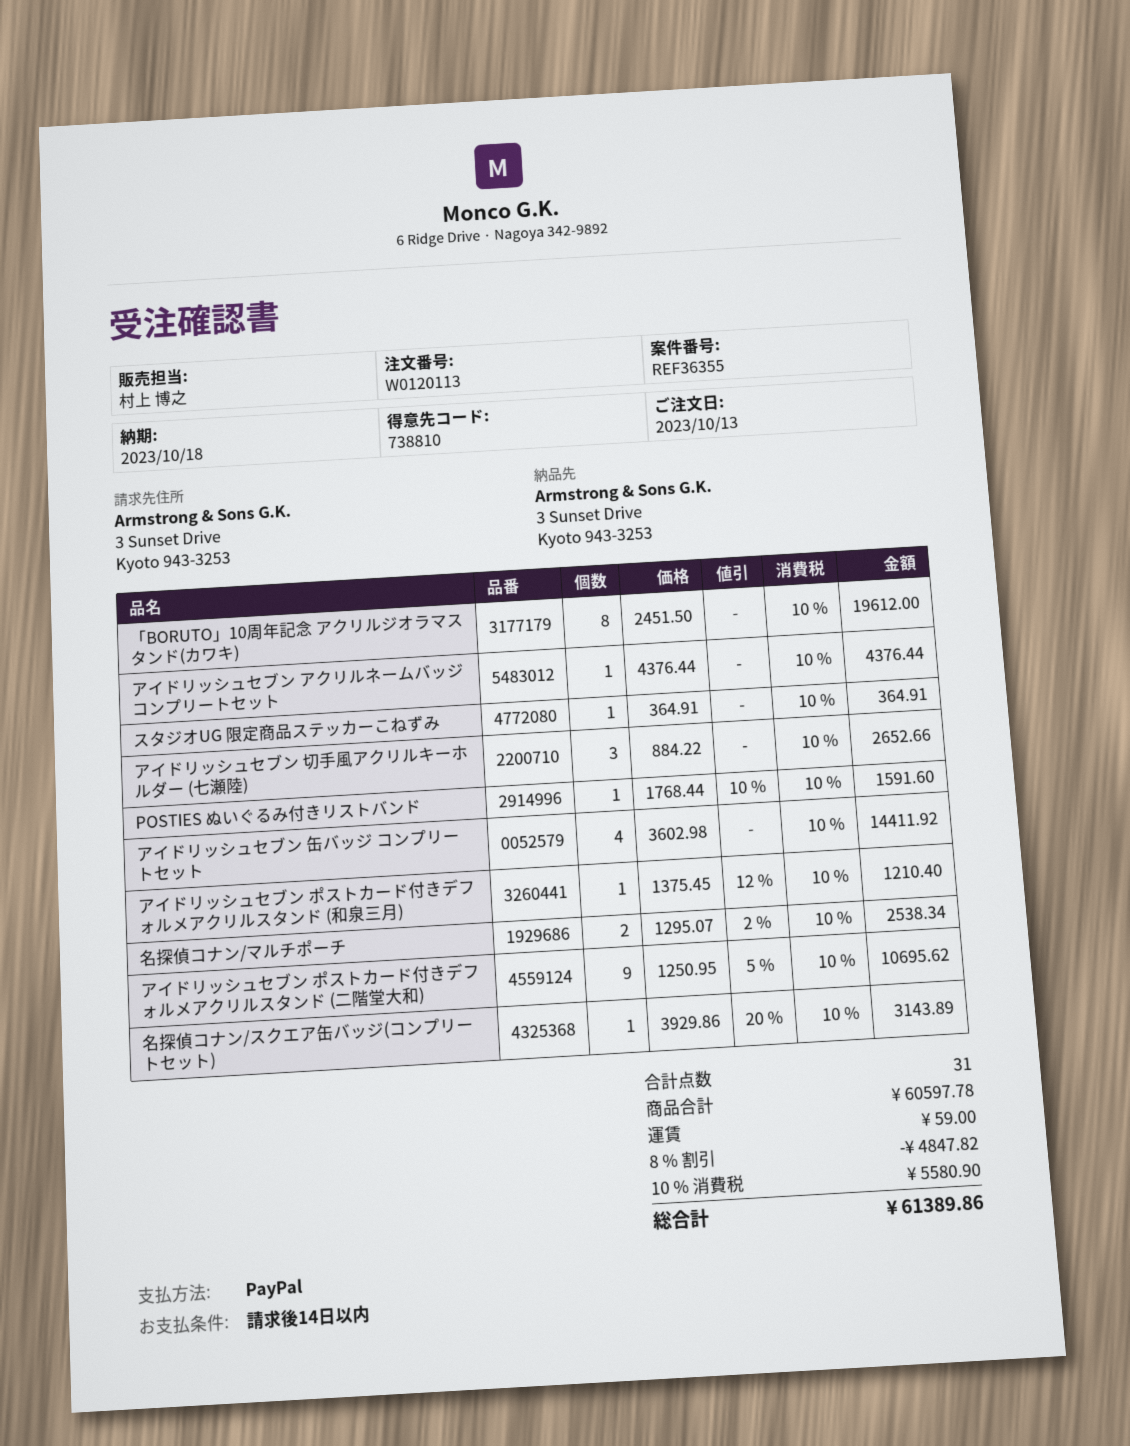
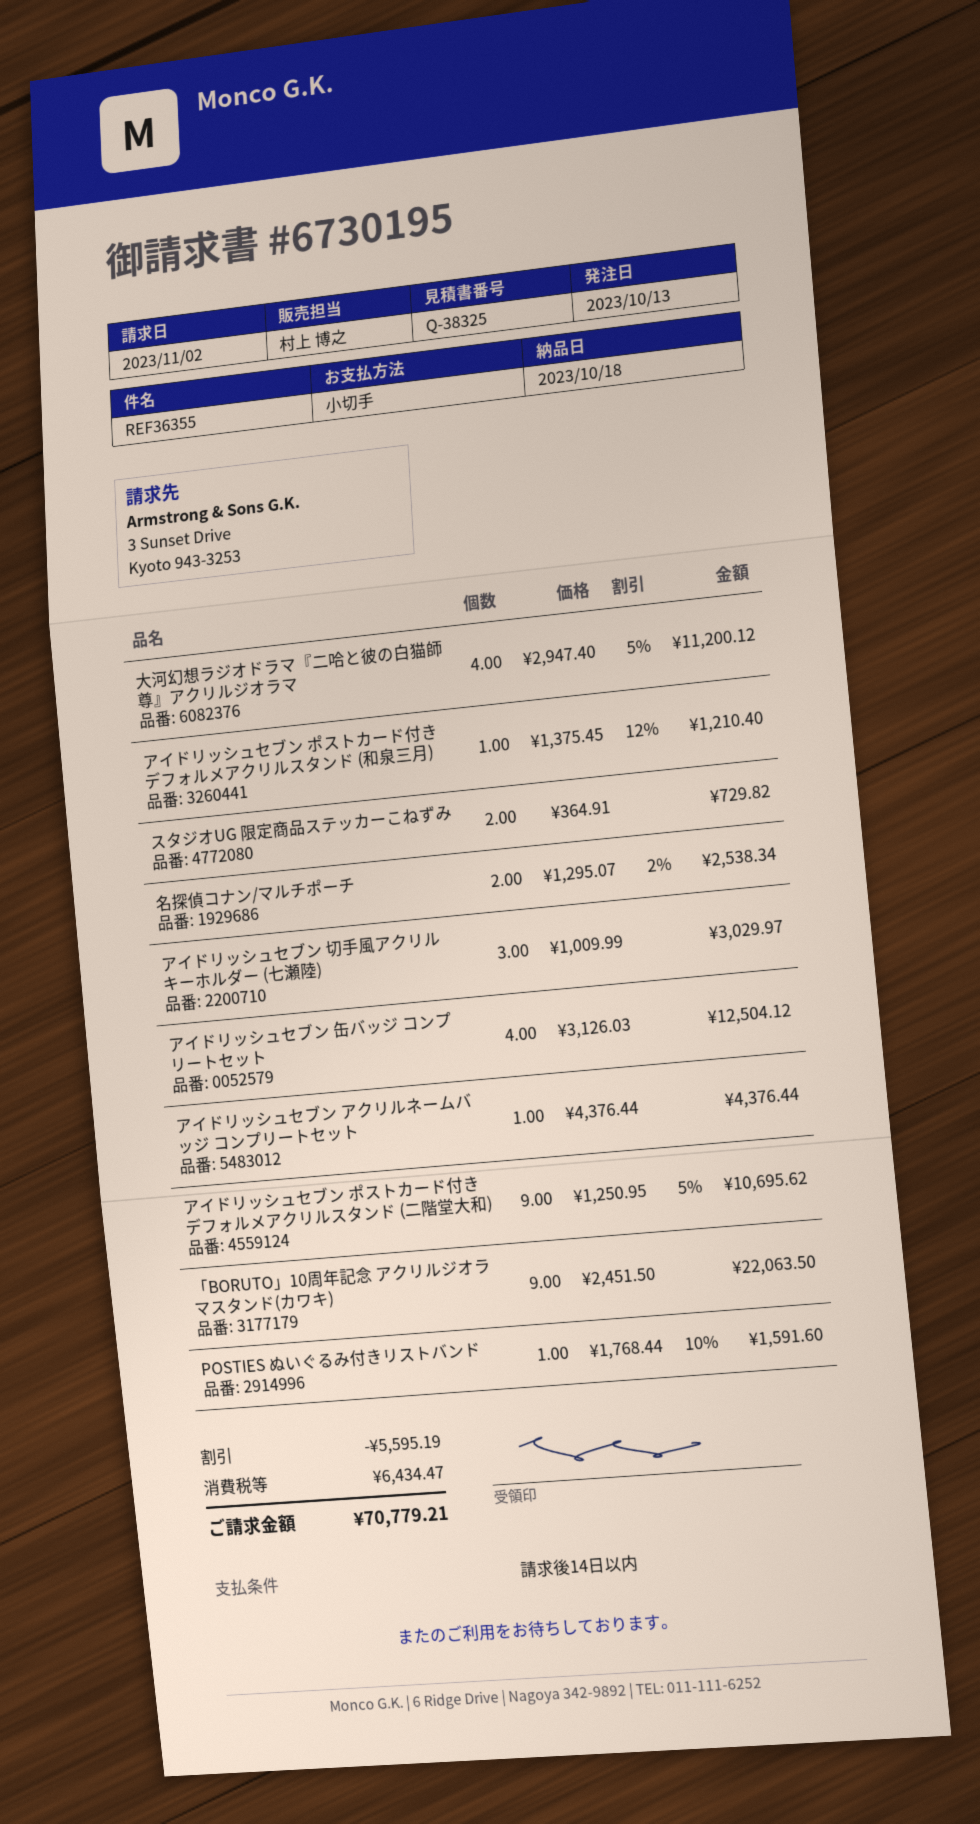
payment method: PayPal -> cheque
「BORUTO」10周年記念 アクリルジオラマスタンド(カワキ): 8 x 2451.50 = 19612.00 -> 9 x 2451.50 = 22063.50
スタジオUG 限定商品ステッカーこねずみ: 1 x 364.91 = 364.91 -> 2 x 364.91 = 729.82
アイドリッシュセブン 切手風アクリルキーホルダー (七瀬陸): 3 x 884.22 = 2652.66 -> 3 x 1009.99 = 3029.97
アイドリッシュセブン 缶バッジ コンプリートセット: 4 x 3602.98 = 14411.92 -> 4 x 3126.03 = 12504.12
名探偵コナン/スクエア缶バッジ(コンプリートセット): 1 x 3929.86 - 20% = 3143.89 -> none
大河幻想ラジオドラマ『二哈と彼の白猫師尊』アクリルジオラマ: none -> 4 x 2947.40 - 5% = 11200.12
discount: 4847.82 -> 5595.19
shipping: 59.00 -> none
tax: 5580.90 -> 6434.47
total: 61389.86 -> 70779.21

